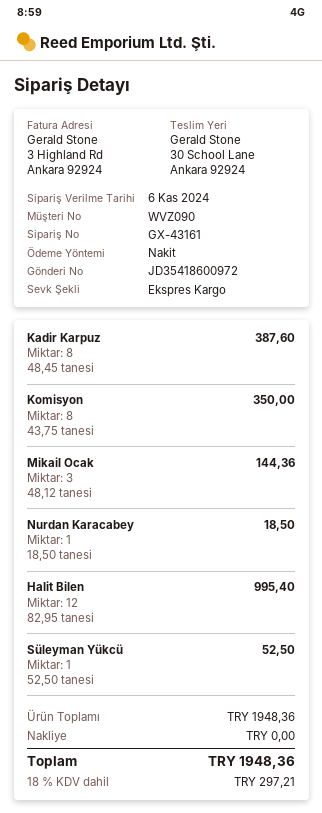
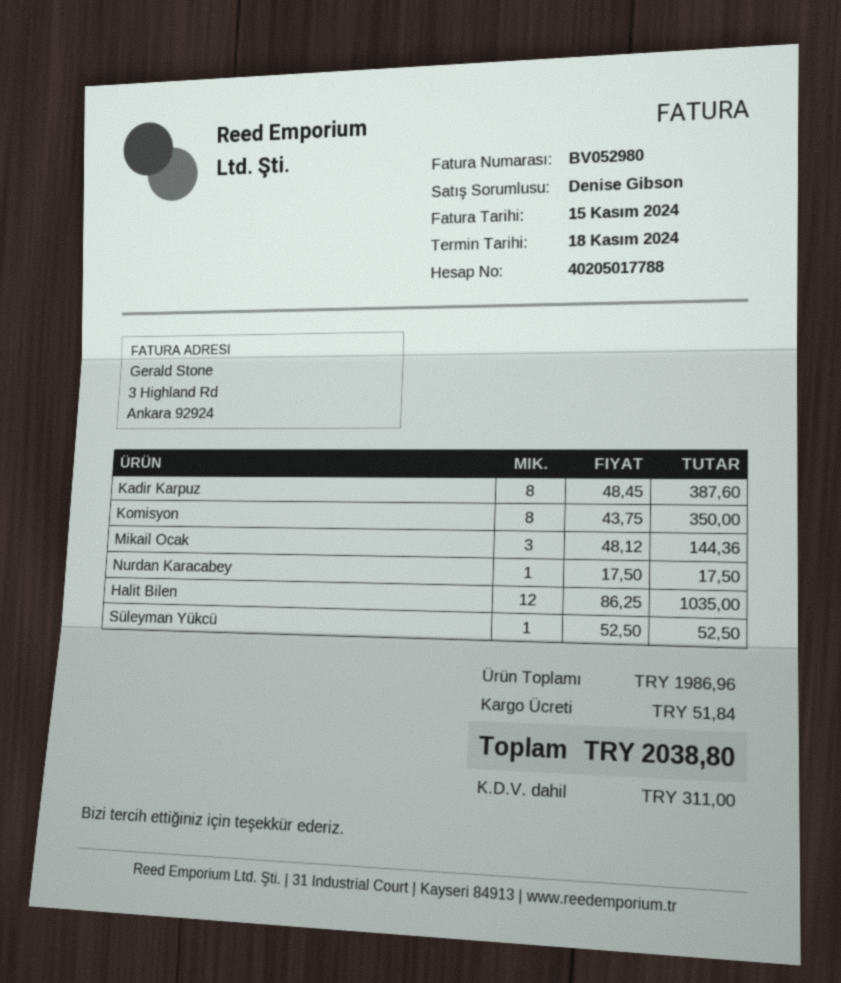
Nurdan Karacabey: 1 x 18.50 = 18.50 -> 1 x 17.50 = 17.50
Halit Bilen: 12 x 82.95 = 995.40 -> 12 x 86.25 = 1035.00
subtotal: 1948.36 -> 1986.96
shipping: 0.00 -> 51.84
tax: 297.21 -> 311.00
total: 1948.36 -> 2038.80

